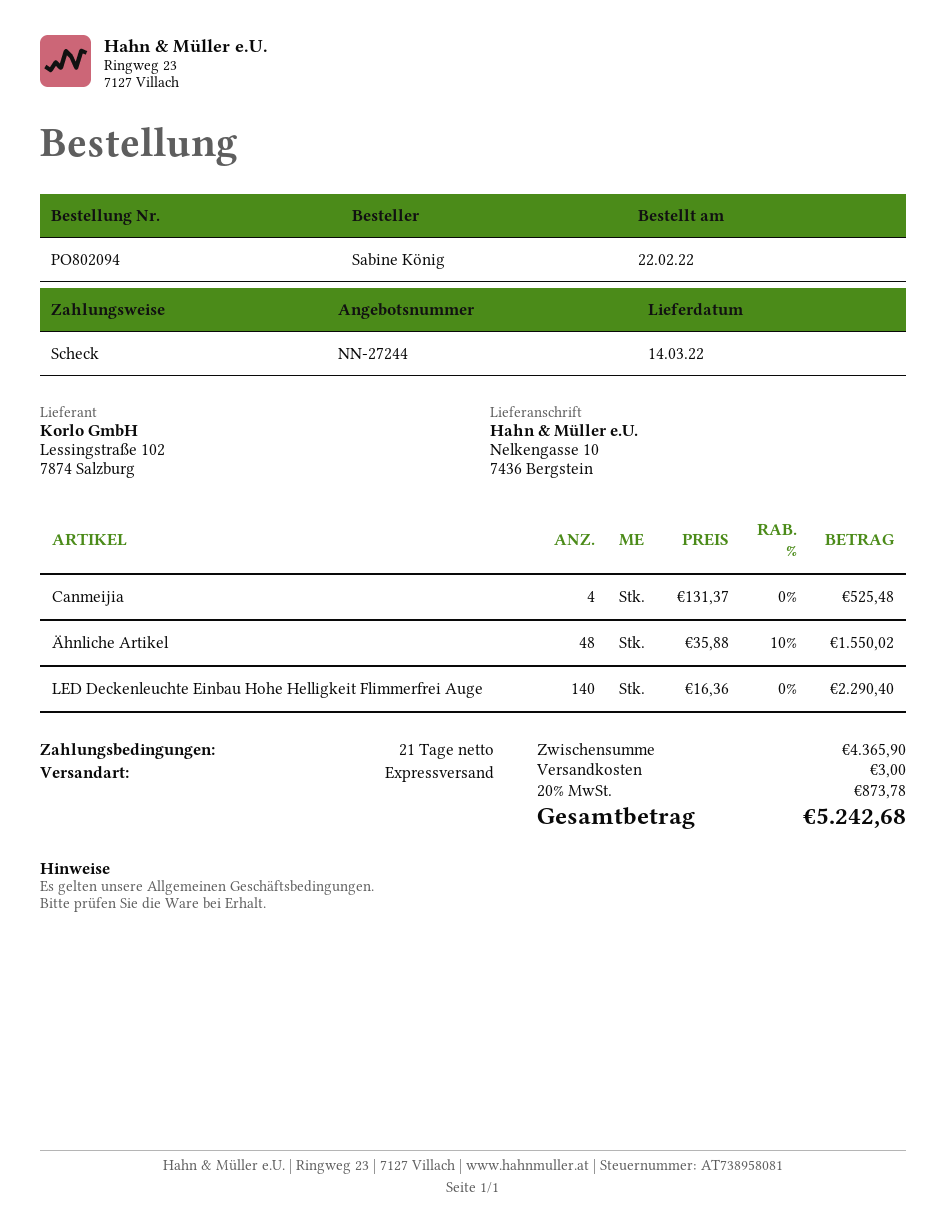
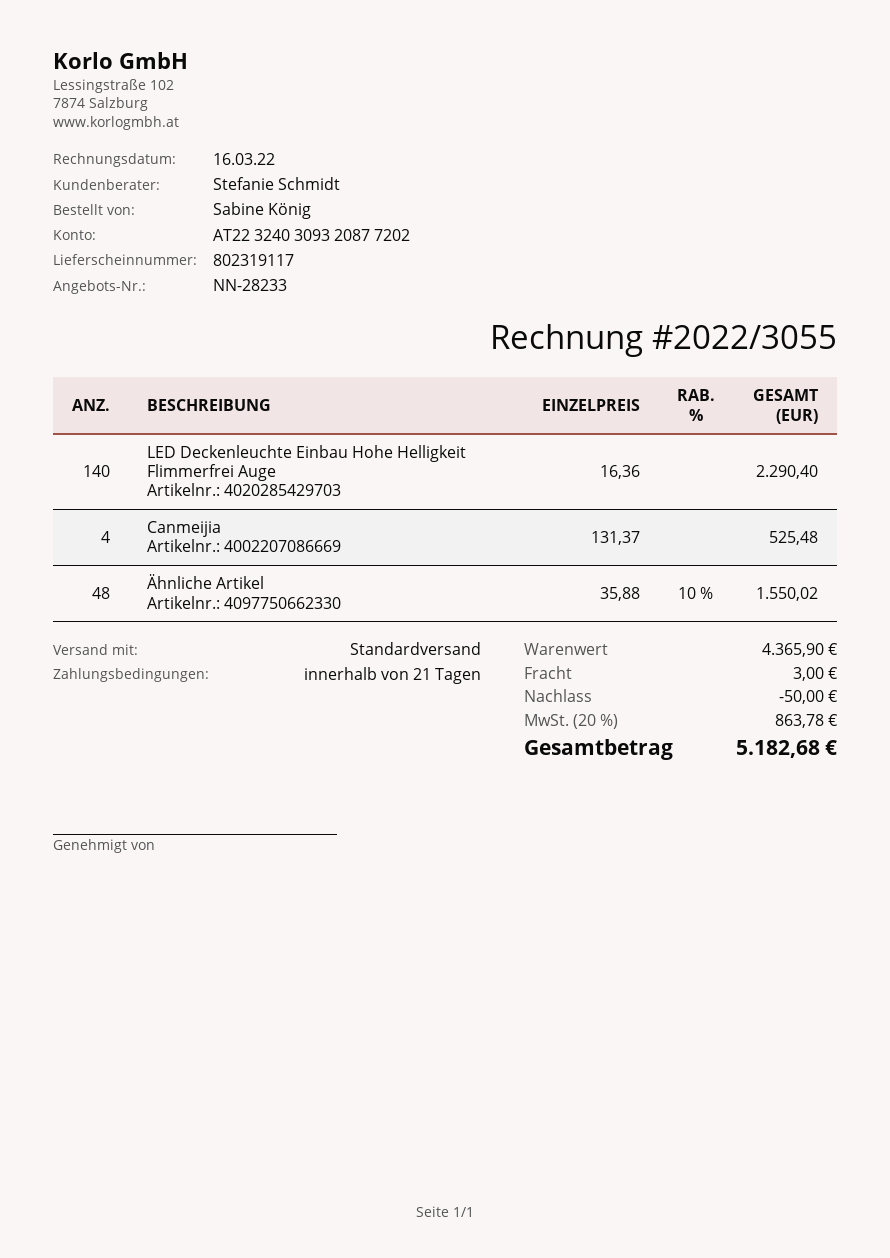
quote number: NN-27244 -> NN-28233
shipping method: express -> standard
discount: none -> 50.00
tax: 20% = 873.78 -> 20% = 863.78
total: 5242.68 -> 5182.68

